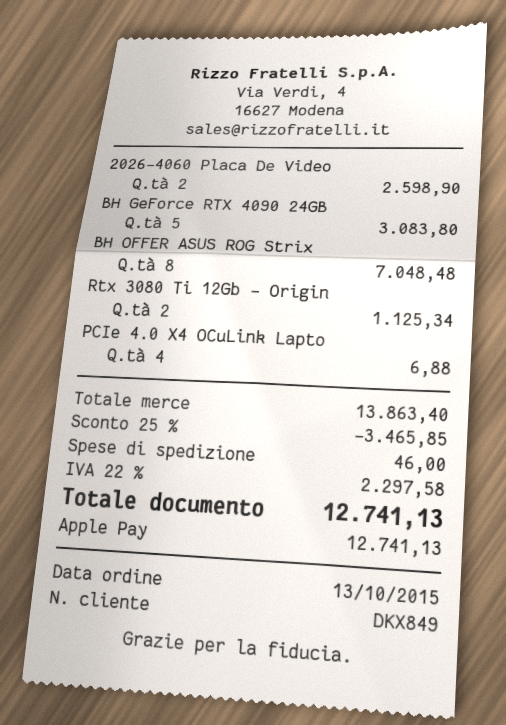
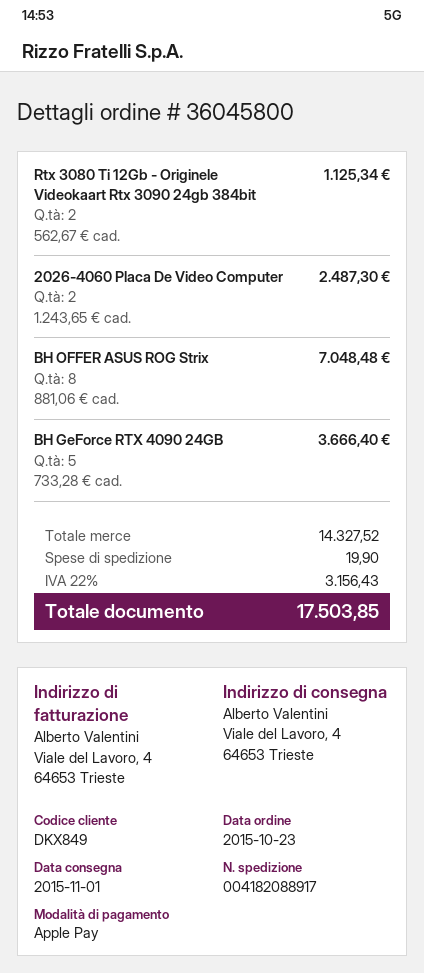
order date: 2015-10-13 -> 2015-10-23
2026-4060 Placa De Video: 2 for 2598.90 -> 2 for 2487.30
BH GeForce RTX 4090 24GB: 5 for 3083.80 -> 5 for 3666.40
PCIe 4.0 X4 OCuLink Lapto: 4 for 6.88 -> none
subtotal: 13863.40 -> 14327.52
discount: 25% = 3465.85 -> none
shipping: 46.00 -> 19.90
tax: 22% = 2297.58 -> 22% = 3156.43
total: 12741.13 -> 17503.85

